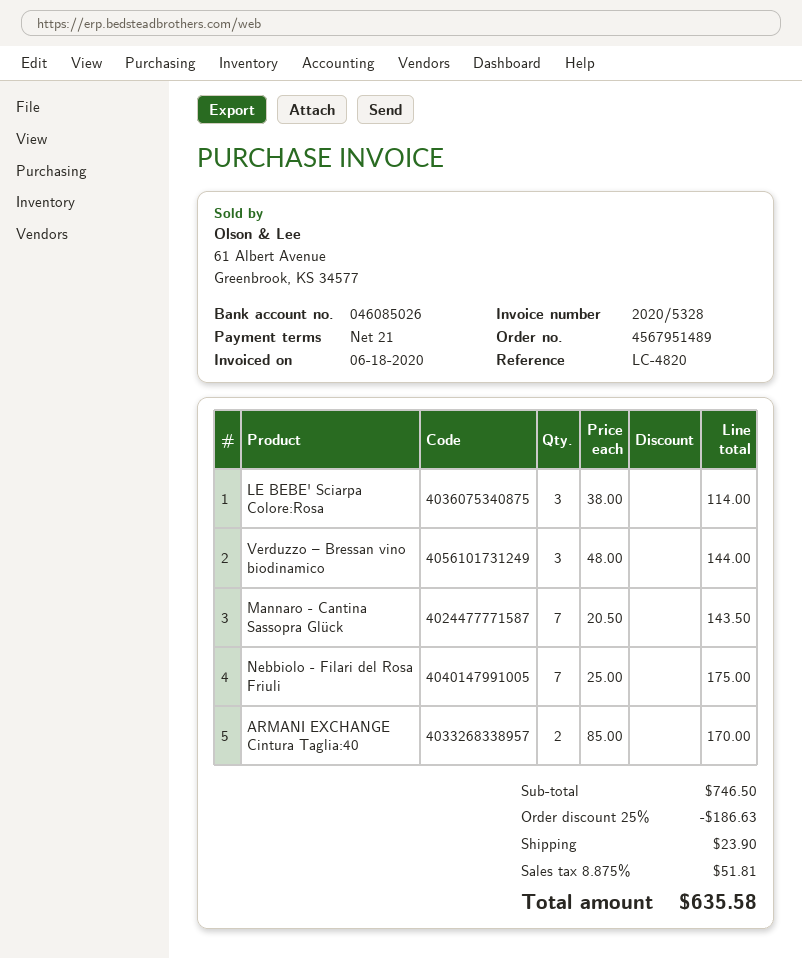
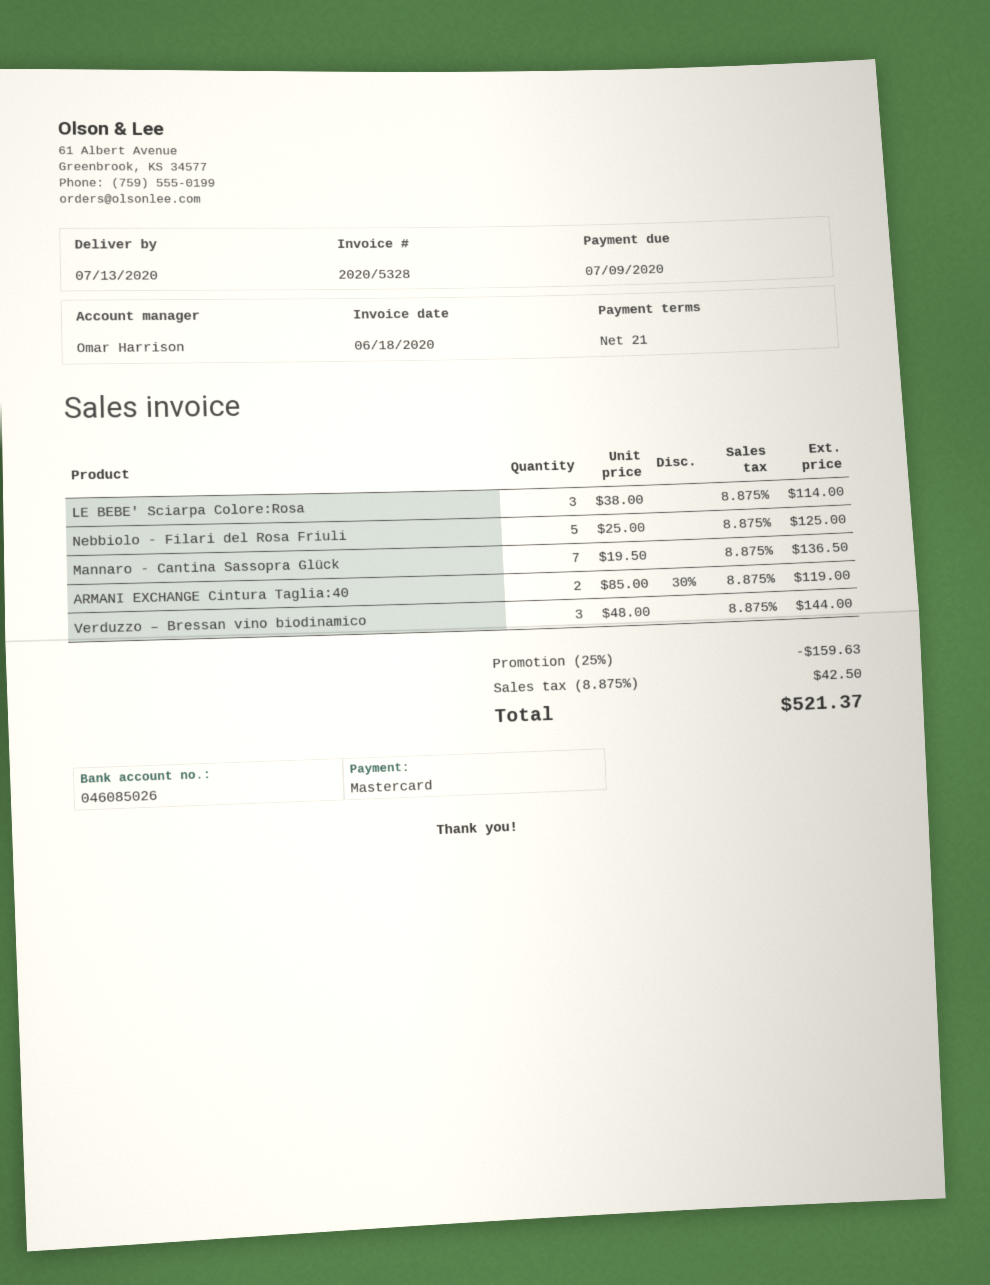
Mannaro - Cantina Sassopra Glück: 7 x 20.50 = 143.50 -> 7 x 19.50 = 136.50
Nebbiolo - Filari del Rosa Friuli: 7 x 25.00 = 175.00 -> 5 x 25.00 = 125.00
ARMANI EXCHANGE Cintura Taglia:40: 2 x 85.00 = 170.00 -> 2 x 85.00 - 30% = 119.00
discount: 25% = 186.63 -> 25% = 159.63
shipping: 23.90 -> none
tax: 8.875% = 51.81 -> 8.875% = 42.50
total: 635.58 -> 521.37

